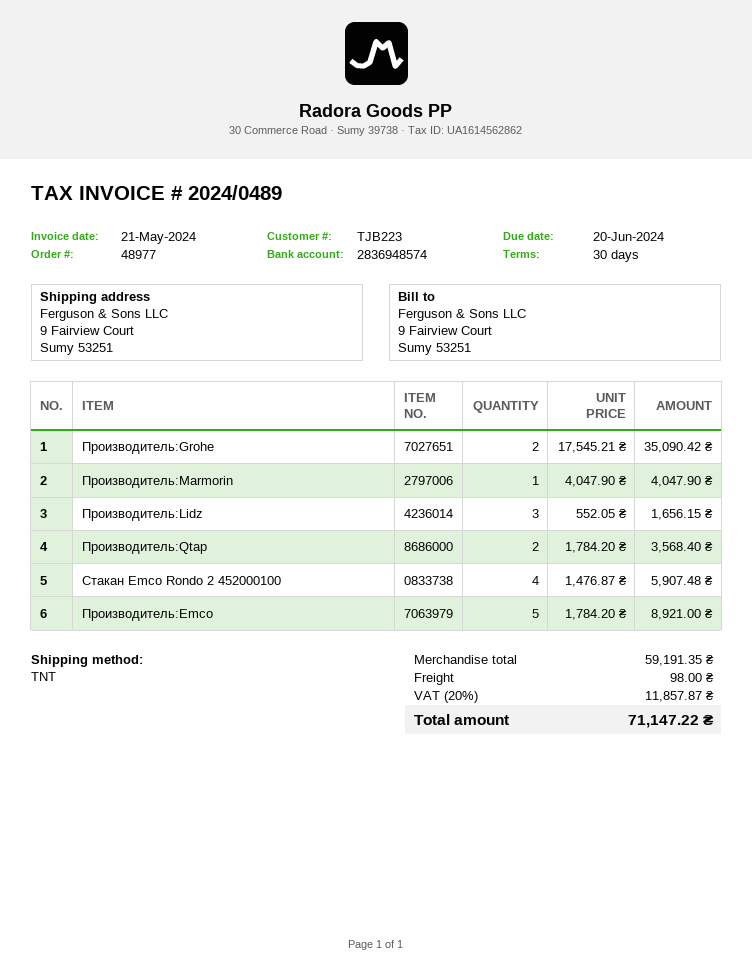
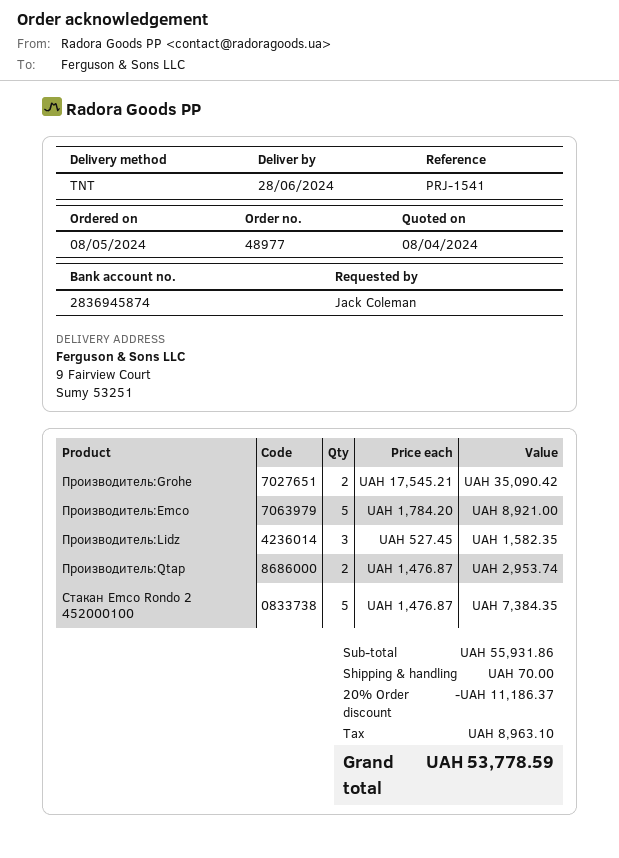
bank account: 2836948574 -> 2836945874
Производитель:Marmorin: 1 x 4047.90 = 4047.90 -> none
Производитель:Lidz: 3 x 552.05 = 1656.15 -> 3 x 527.45 = 1582.35
Производитель:Qtap: 2 x 1784.20 = 3568.40 -> 2 x 1476.87 = 2953.74
Стакан Emco Rondo 2 452000100: 4 x 1476.87 = 5907.48 -> 5 x 1476.87 = 7384.35
subtotal: 59191.35 -> 55931.86
discount: none -> 20% = 11186.37
shipping: 98.00 -> 70.00
tax: 11857.87 -> 8963.10
total: 71147.22 -> 53778.59

